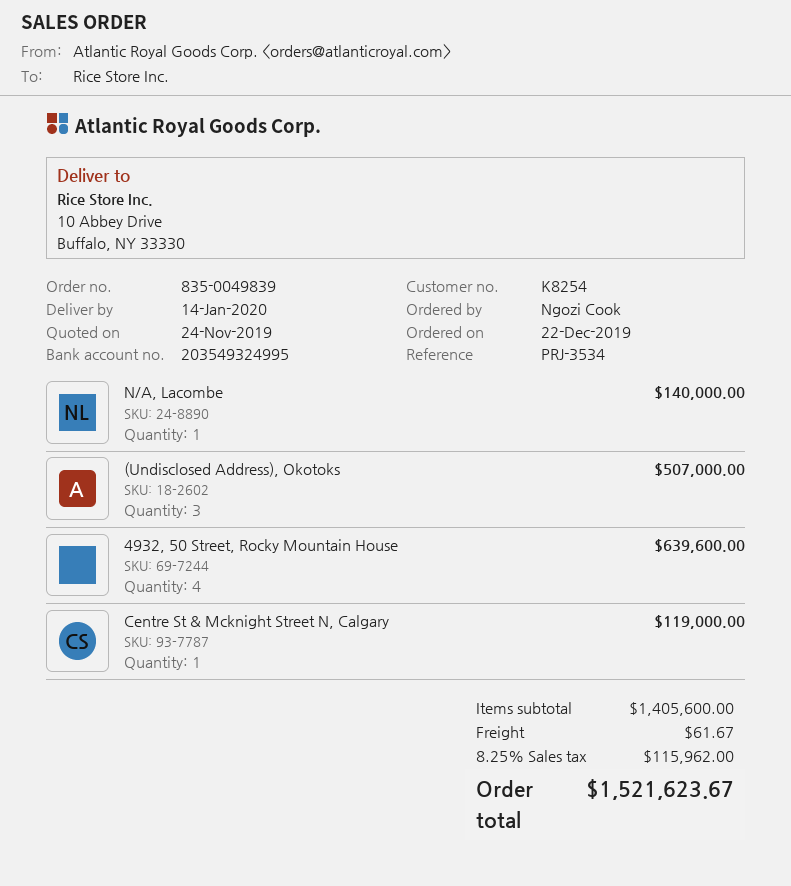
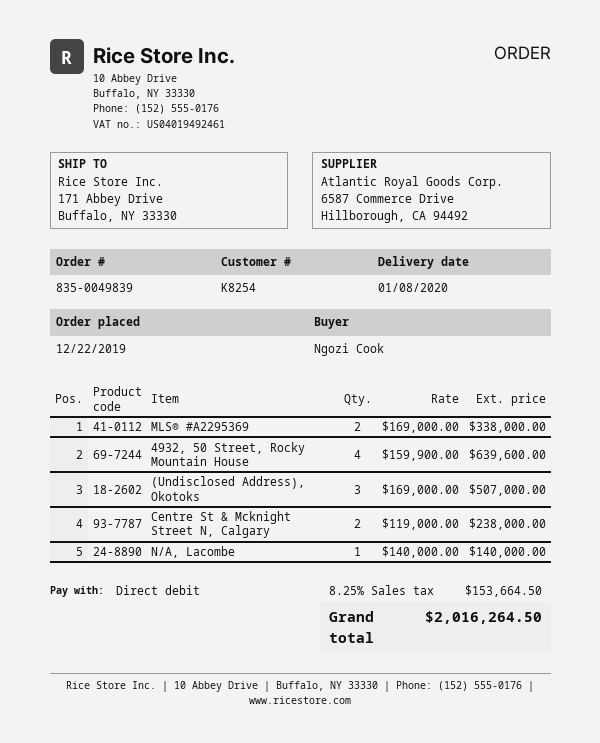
delivery date: 2020-01-14 -> 2020-01-08
ship to: 10 Abbey Drive, Buffalo, NY 33330 -> 171 Abbey Drive, Buffalo, NY 33330
Centre St & Mcknight Street N, Calgary: 1 for 119000.00 -> 2 for 238000.00
MLS® #A2295369: none -> 2 for 338000.00
shipping: 61.67 -> none
tax: 8.25% = 115962.00 -> 8.25% = 153664.50
total: 1521623.67 -> 2016264.50

